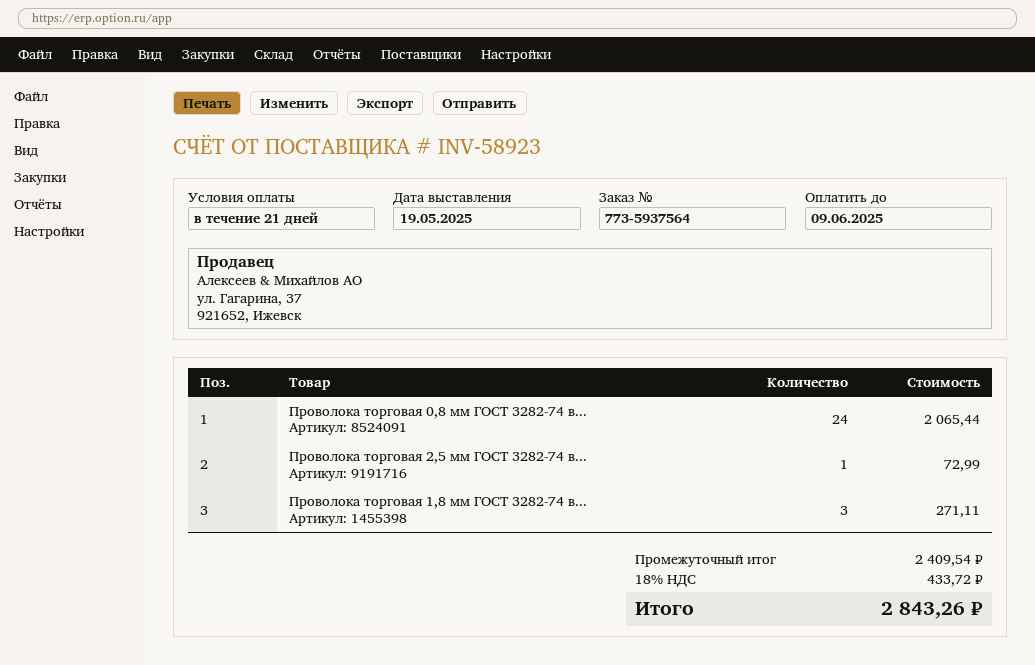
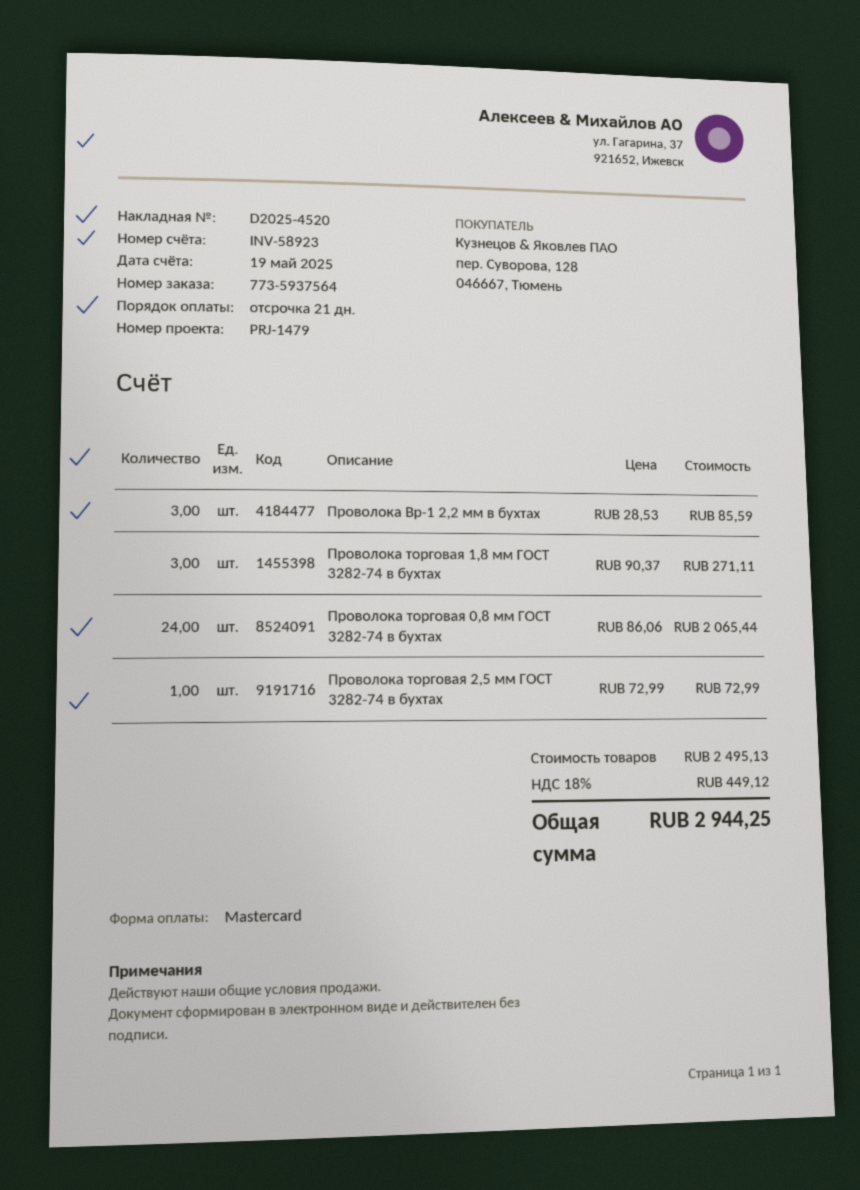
Проволока Вр-1 2,2 мм в бухтах: none -> 3 for 85.59
subtotal: 2409.54 -> 2495.13
tax: 18% = 433.72 -> 18% = 449.12
total: 2843.26 -> 2944.25

